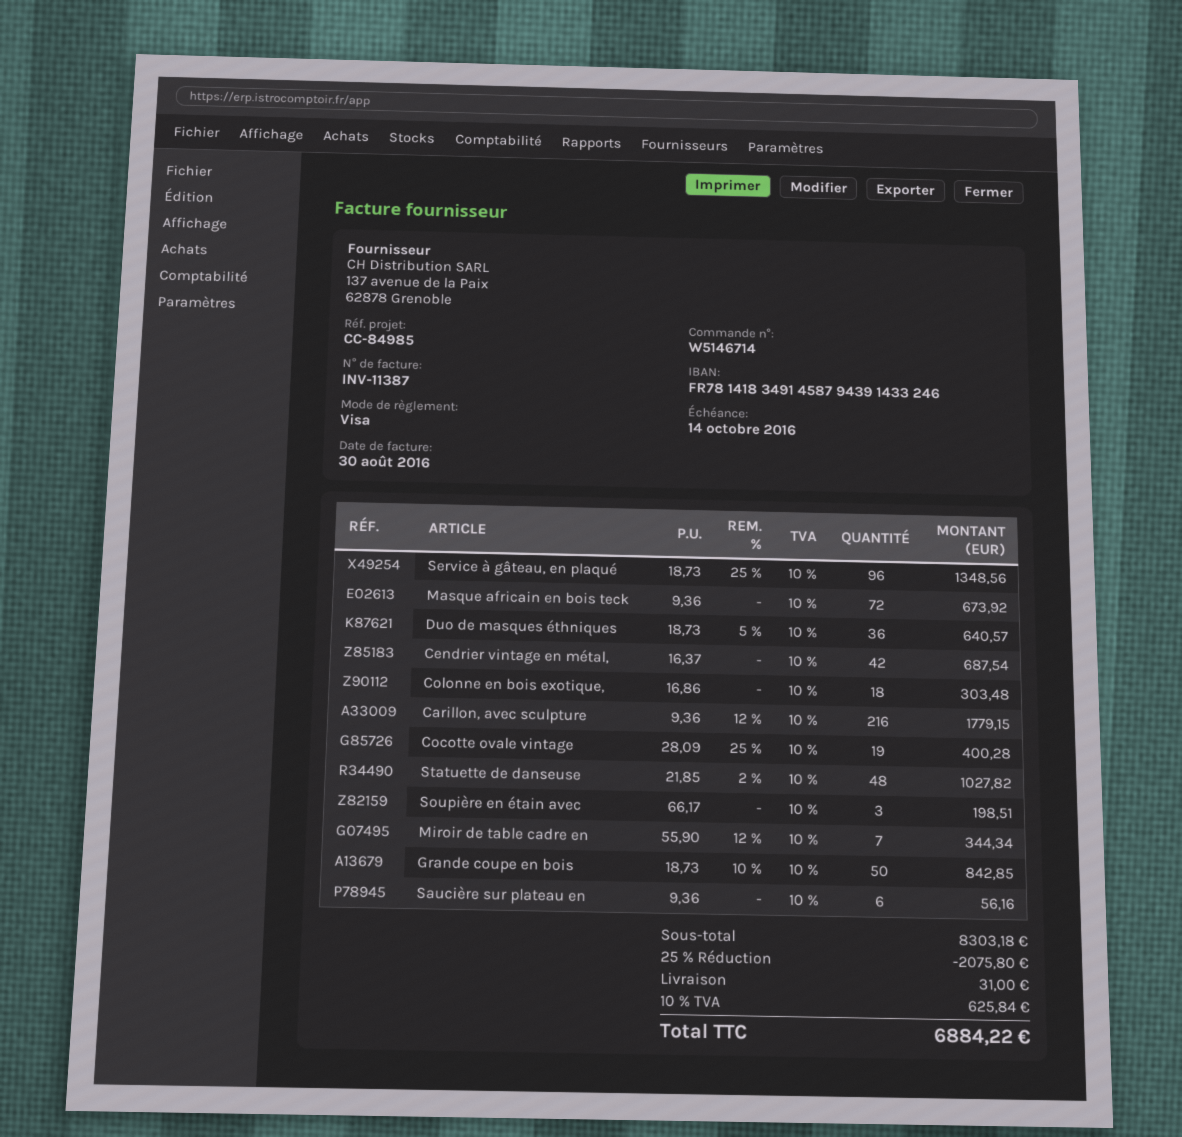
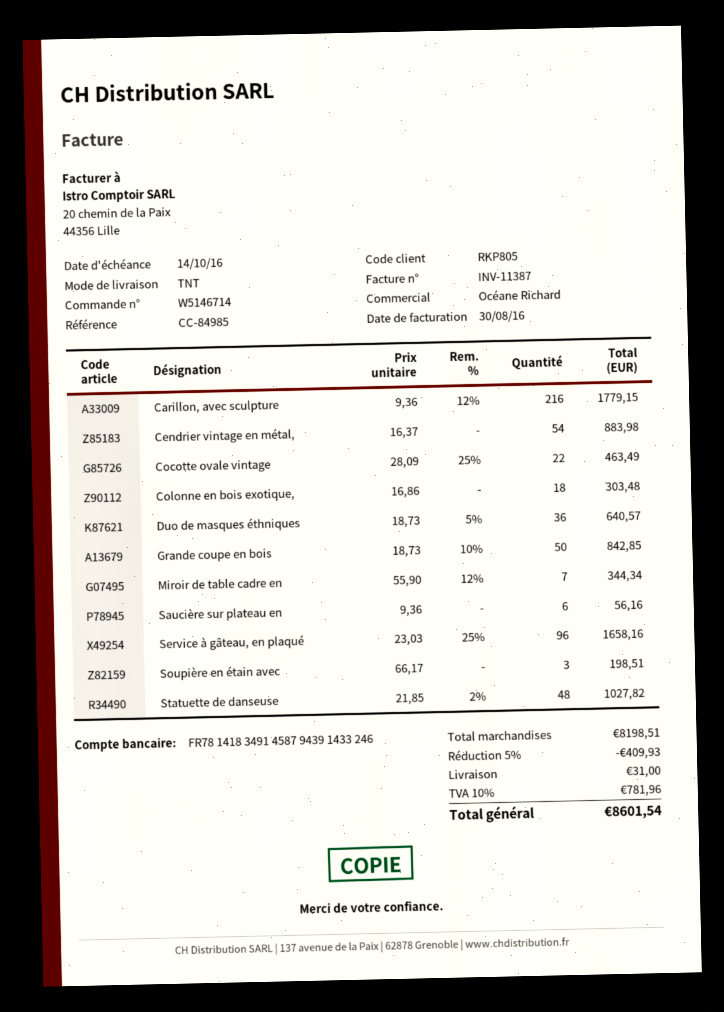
Service à gâteau, en plaqué: 96 x 18.73 - 25% = 1348.56 -> 96 x 23.03 - 25% = 1658.16
Masque africain en bois teck: 72 x 9.36 = 673.92 -> none
Cendrier vintage en métal,: 42 x 16.37 = 687.54 -> 54 x 16.37 = 883.98
Cocotte ovale vintage: 19 x 28.09 - 25% = 400.28 -> 22 x 28.09 - 25% = 463.49
subtotal: 8303.18 -> 8198.51
discount: 25% = 2075.80 -> 5% = 409.93
tax: 10% = 625.84 -> 10% = 781.96
total: 6884.22 -> 8601.54

